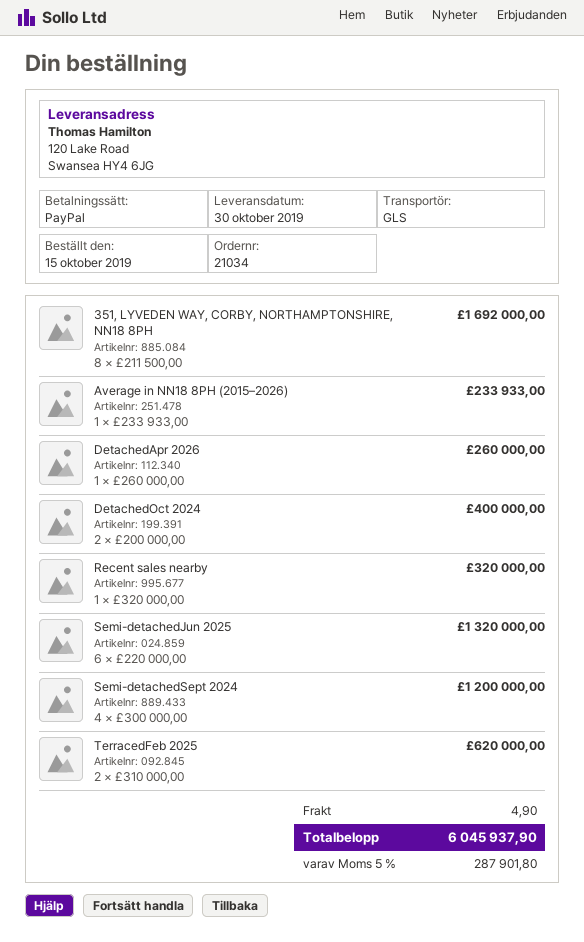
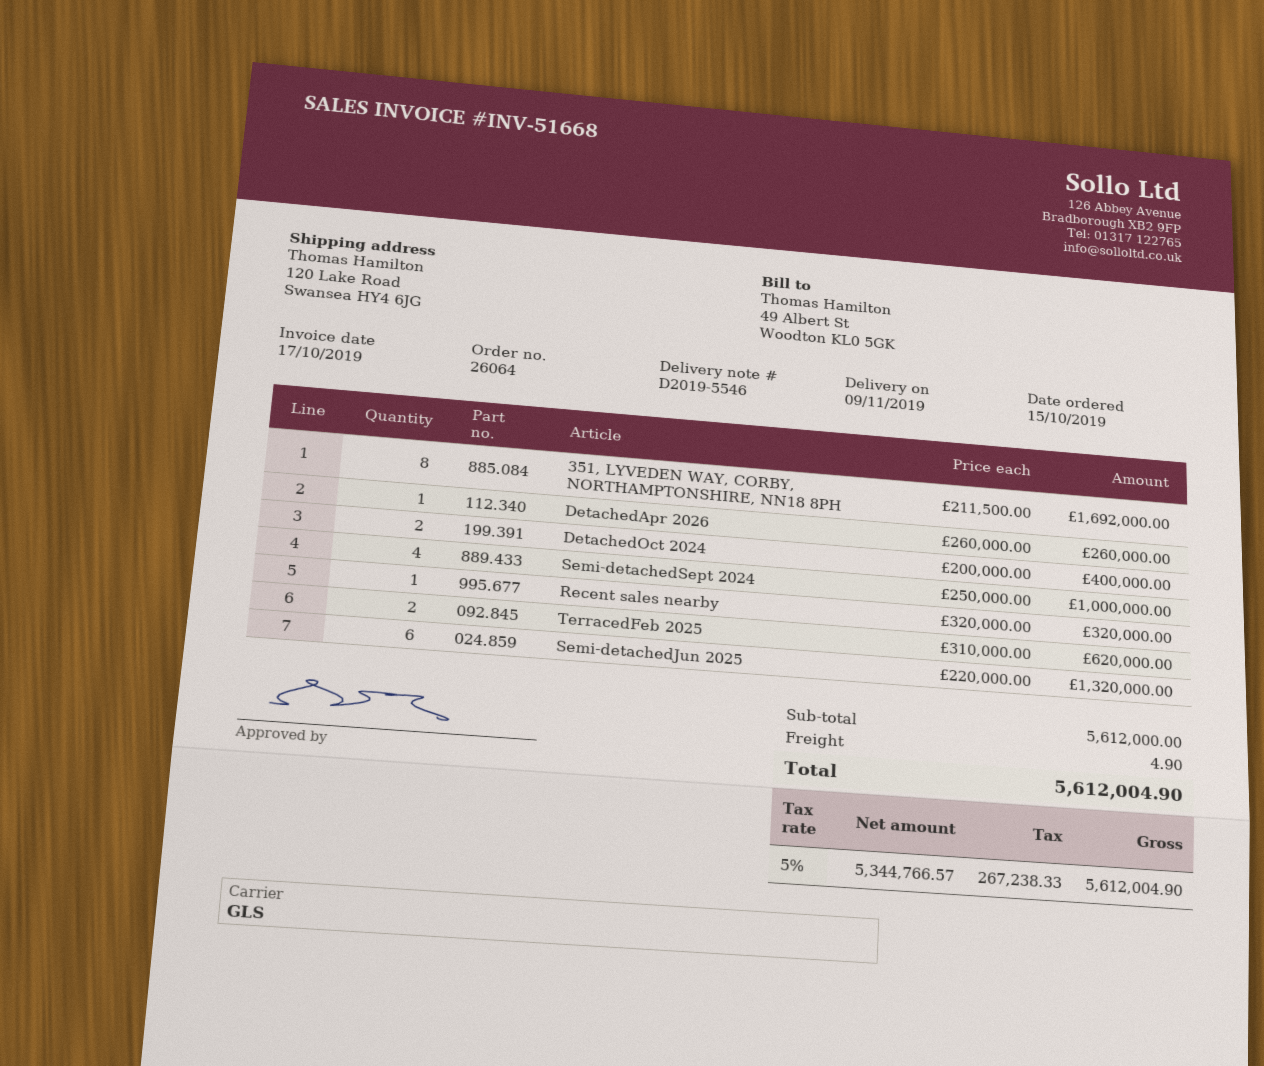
order number: 21034 -> 26064
delivery date: 2019-10-30 -> 2019-11-09
Average in NN18 8PH (2015–2026): 1 x 233933.00 = 233933.00 -> none
Semi-detachedSept 2024: 4 x 300000.00 = 1200000.00 -> 4 x 250000.00 = 1000000.00
tax: 5% = 287901.80 -> 5% = 267238.33
total: 6045937.90 -> 5612004.90

